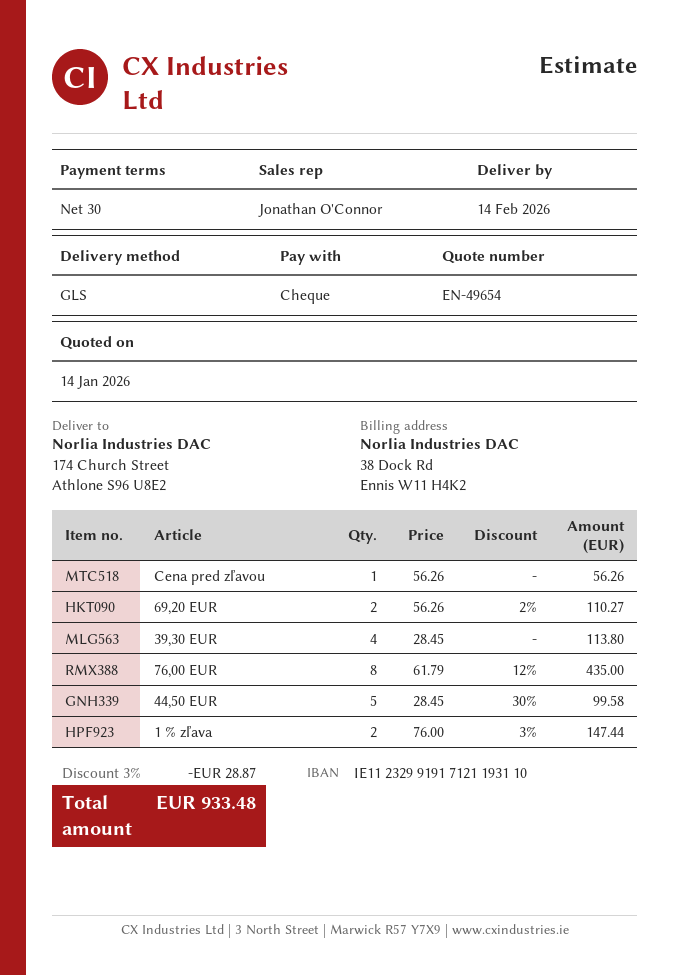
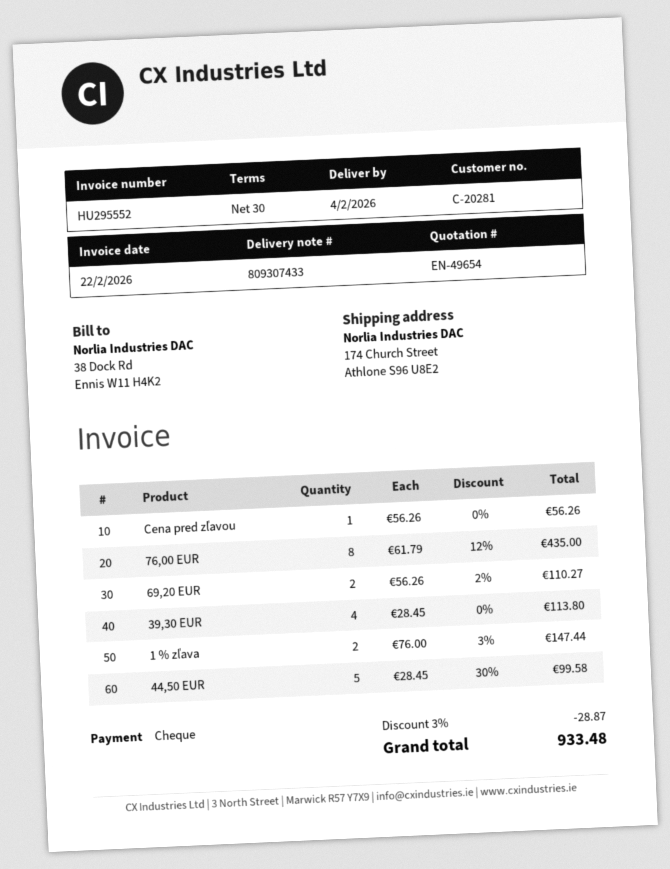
delivery date: 2026-02-14 -> 2026-02-04

